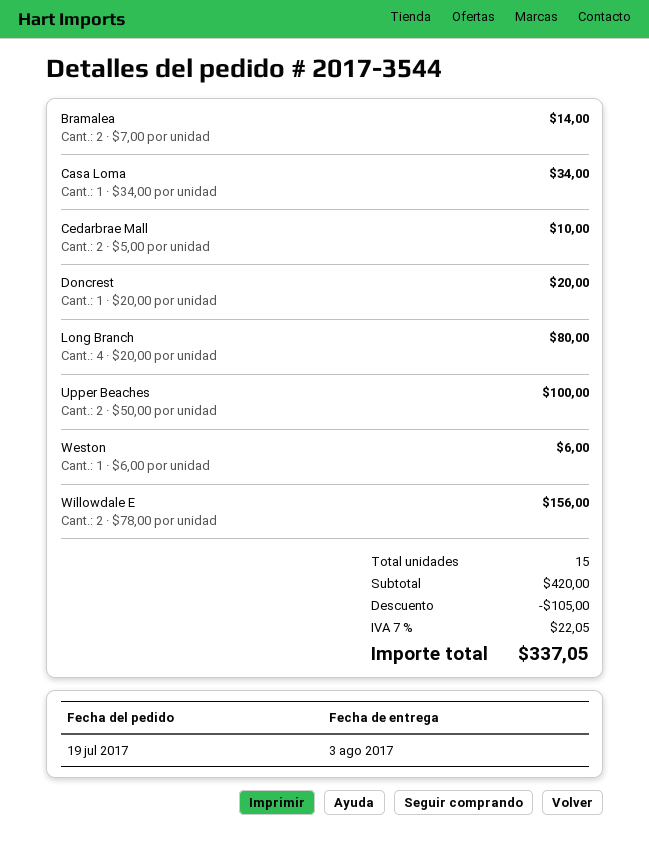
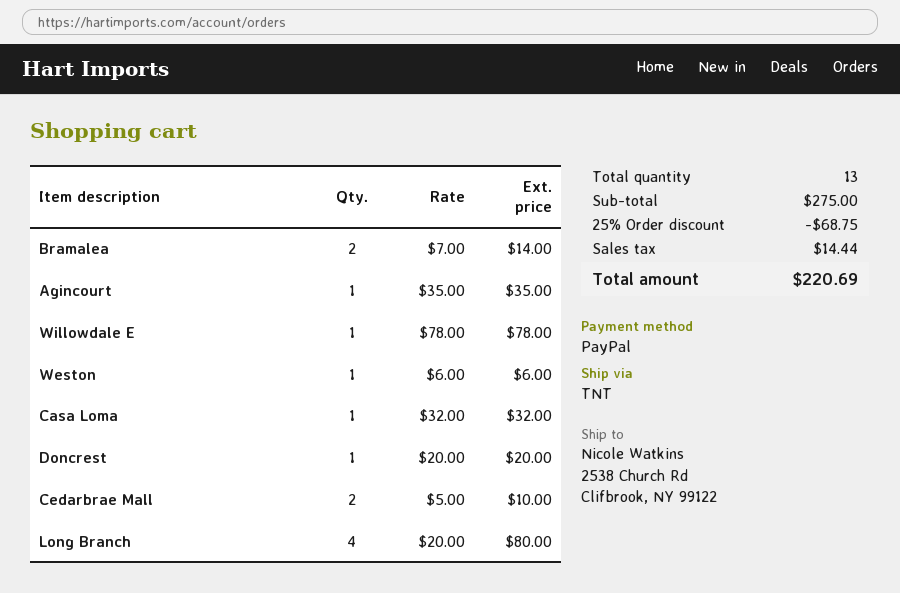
Casa Loma: 1 x 34.00 = 34.00 -> 1 x 32.00 = 32.00
Upper Beaches: 2 x 50.00 = 100.00 -> none
Willowdale E: 2 x 78.00 = 156.00 -> 1 x 78.00 = 78.00
Agincourt: none -> 1 x 35.00 = 35.00
total quantity: 15 -> 13
subtotal: 420.00 -> 275.00
discount: 105.00 -> 68.75
tax: 22.05 -> 14.44
total: 337.05 -> 220.69

